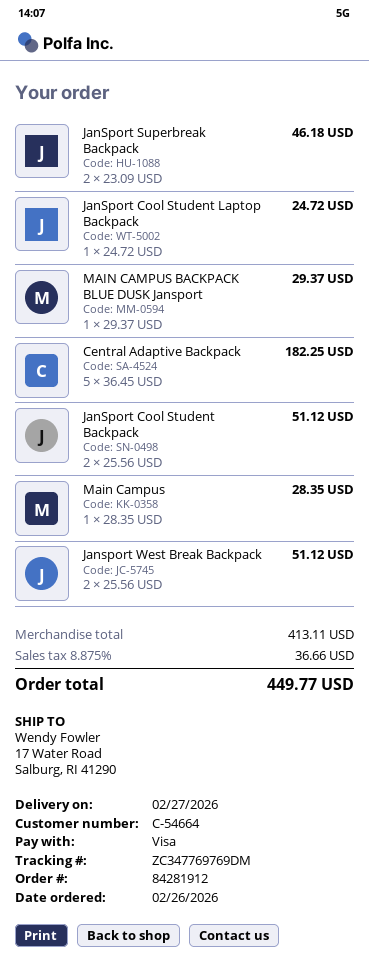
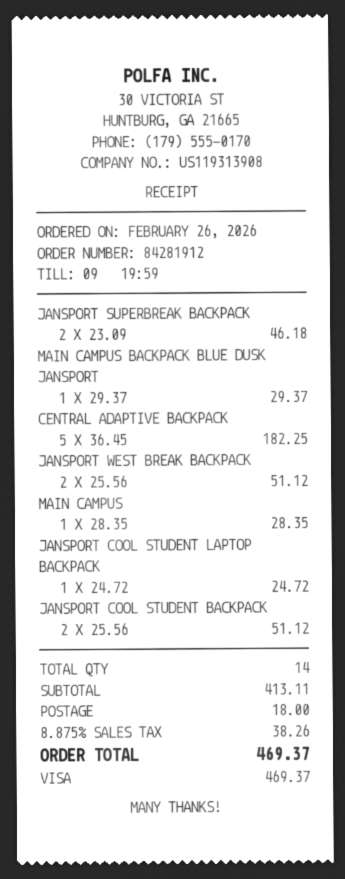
shipping: none -> 18.00
tax: 8.875% = 36.66 -> 8.875% = 38.26
total: 449.77 -> 469.37

